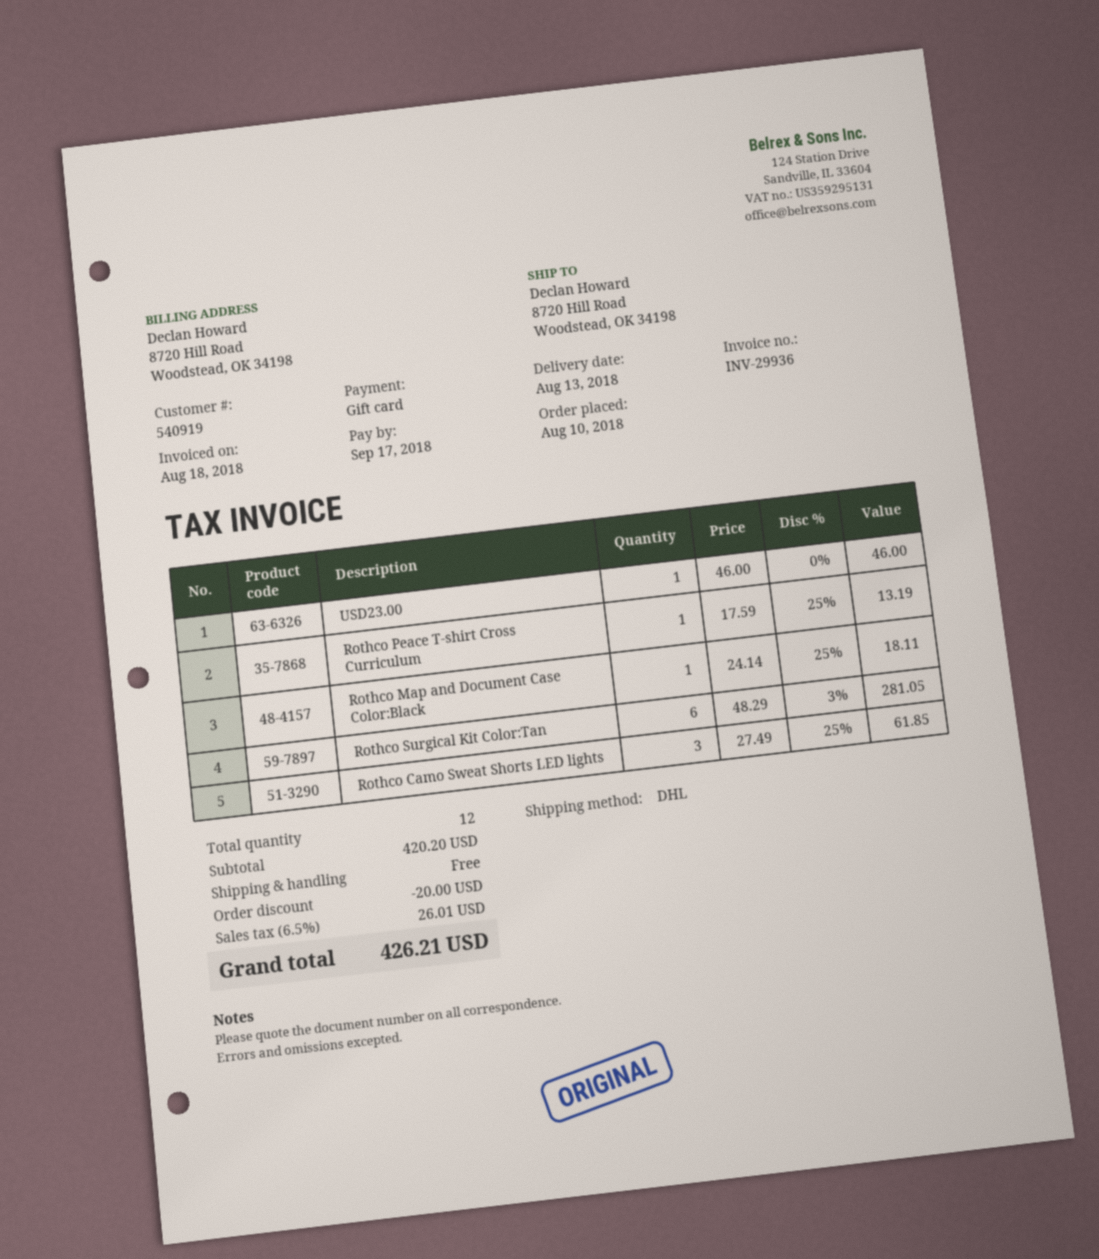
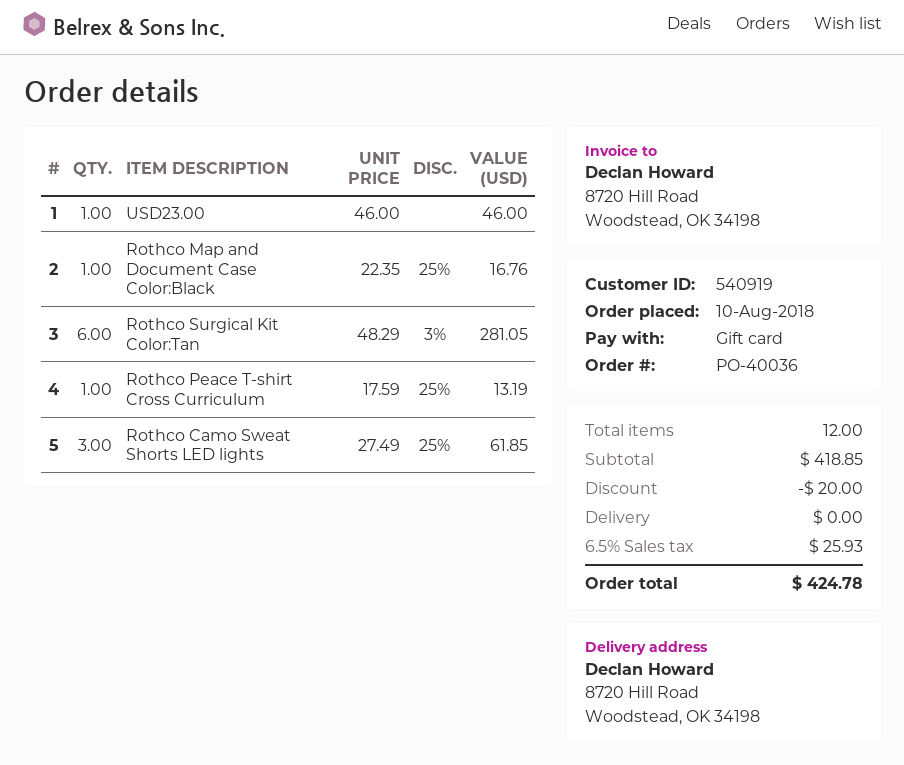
Rothco Map and Document Case Color:Black: 1 x 24.14 - 25% = 18.11 -> 1 x 22.35 - 25% = 16.76
subtotal: 420.20 -> 418.85
tax: 6.5% = 26.01 -> 6.5% = 25.93
total: 426.21 -> 424.78

